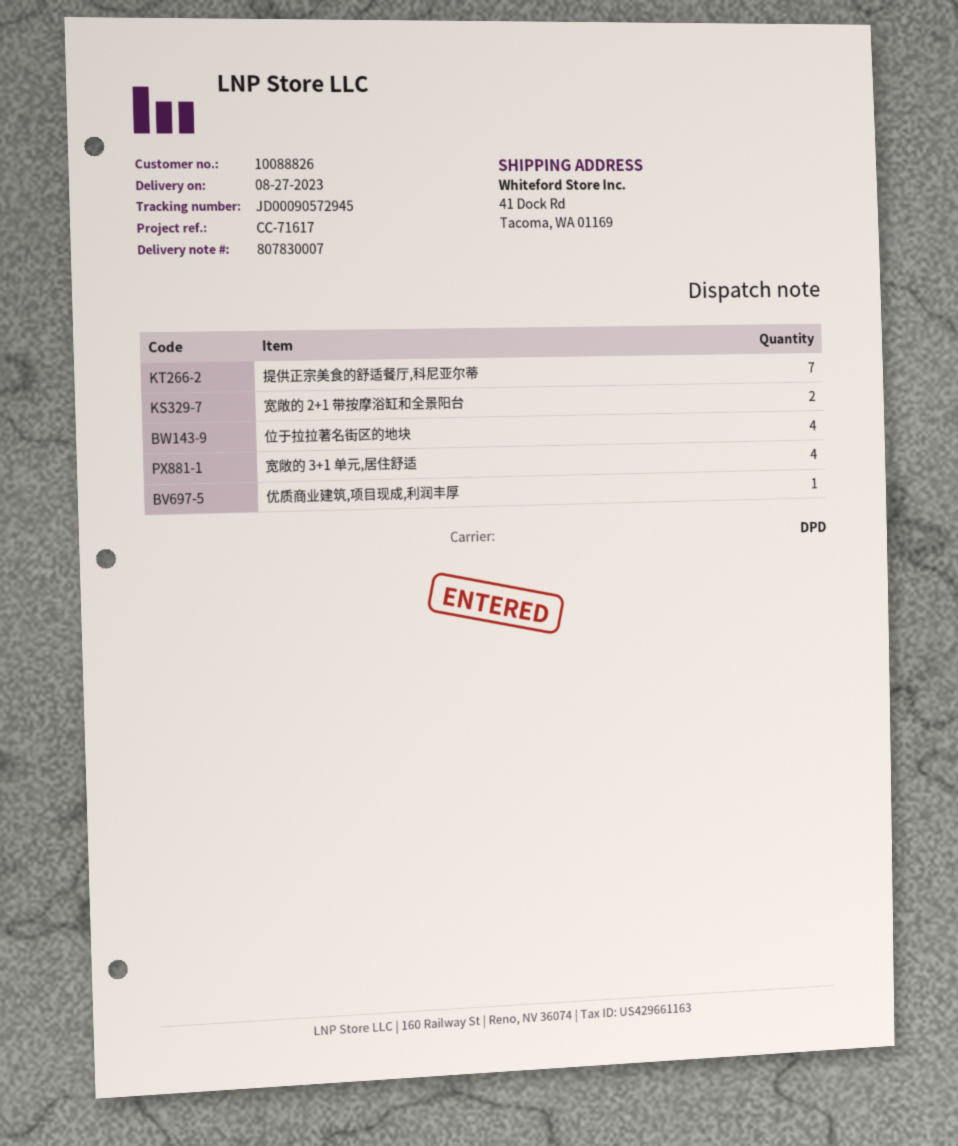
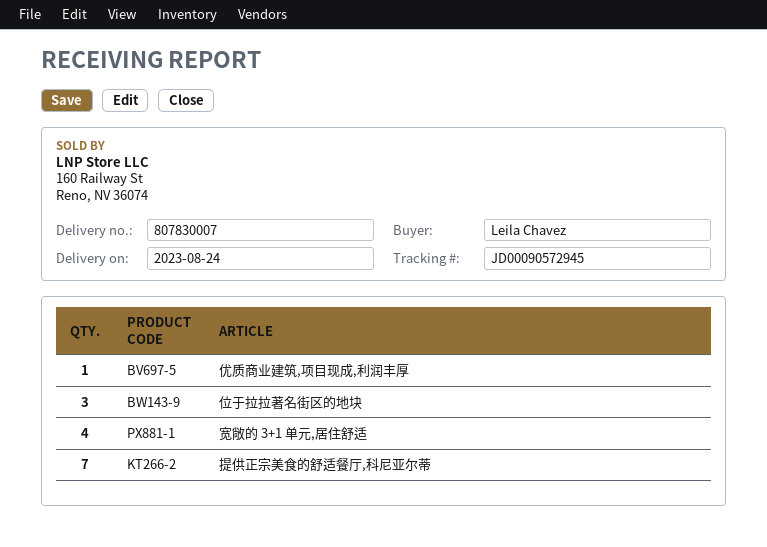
delivery date: 2023-08-27 -> 2023-08-24
宽敞的 2+1 带按摩浴缸和全景阳台: 2 -> none
位于拉拉著名街区的地块: 4 -> 3

